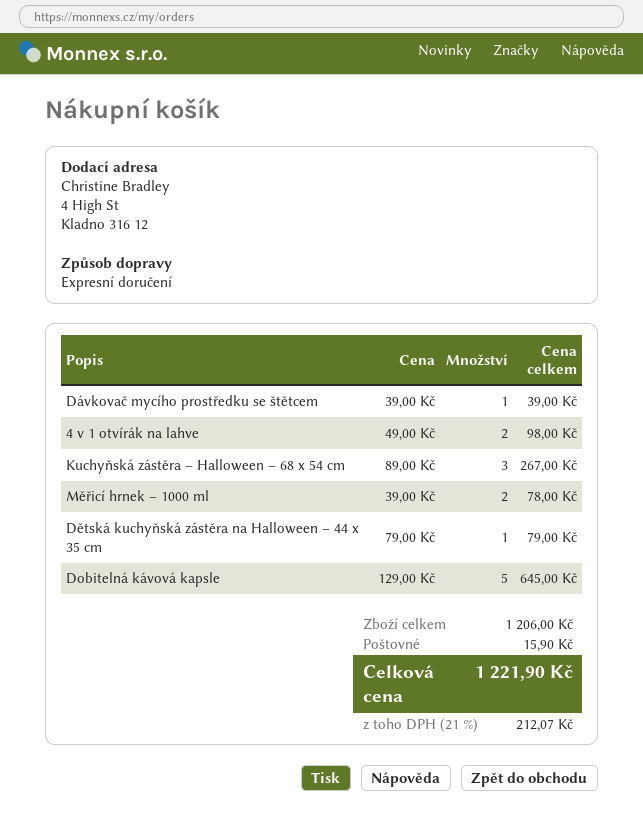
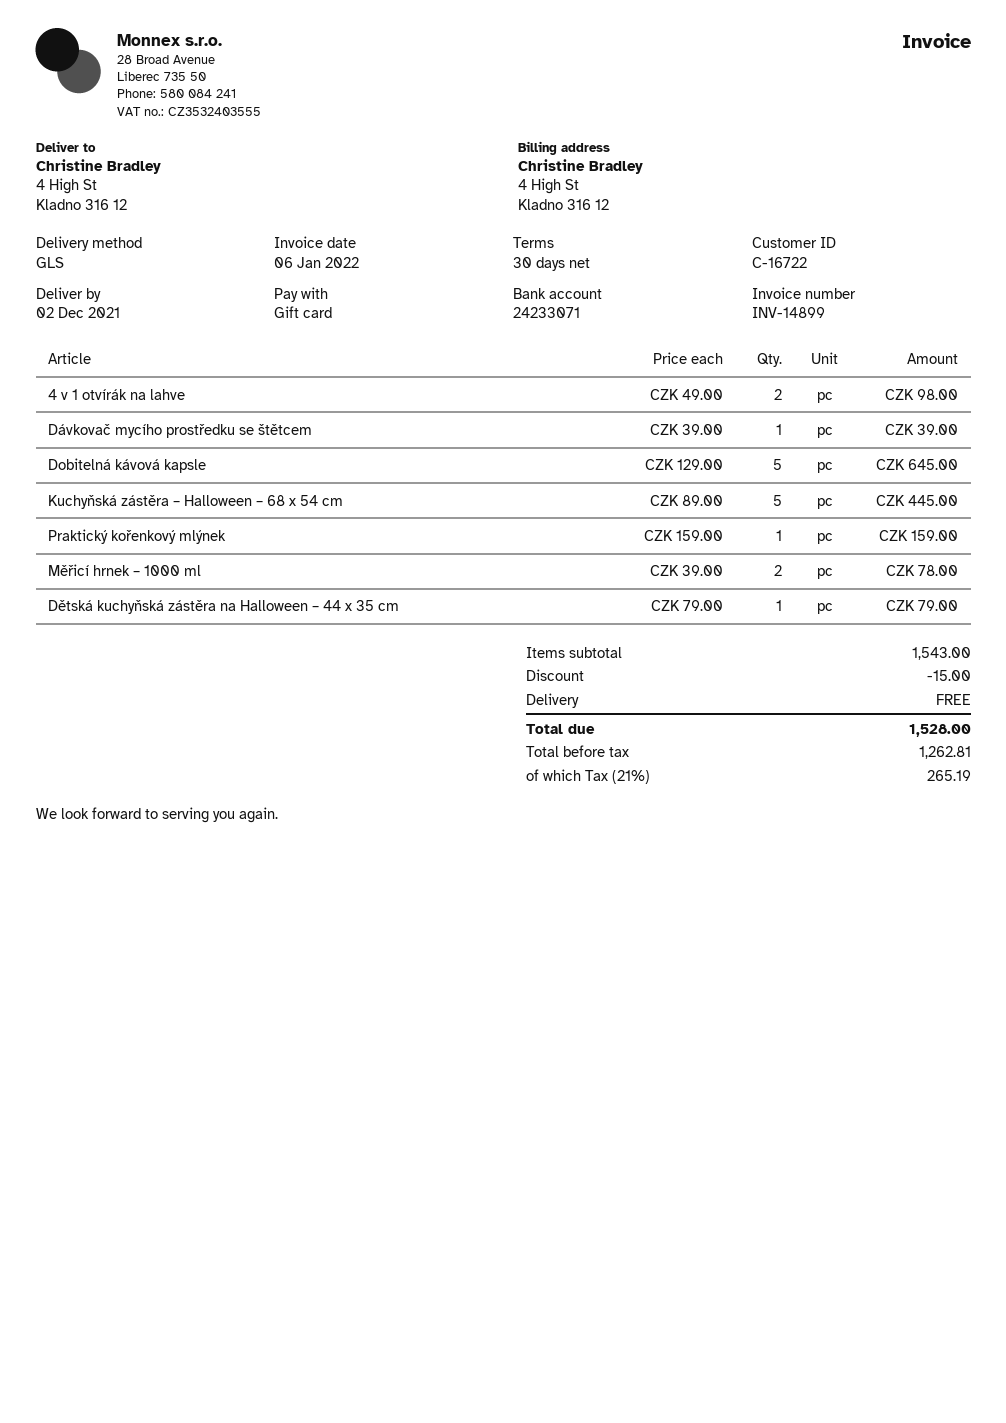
shipping method: express -> GLS
Kuchyňská zástěra – Halloween – 68 x 54 cm: 3 x 89.00 = 267.00 -> 5 x 89.00 = 445.00
Praktický kořenkový mlýnek: none -> 1 x 159.00 = 159.00
subtotal: 1206.00 -> 1543.00
discount: none -> 15.00
shipping: 15.90 -> 0.00
tax: 21% = 212.07 -> 21% = 265.19
total: 1221.90 -> 1528.00

